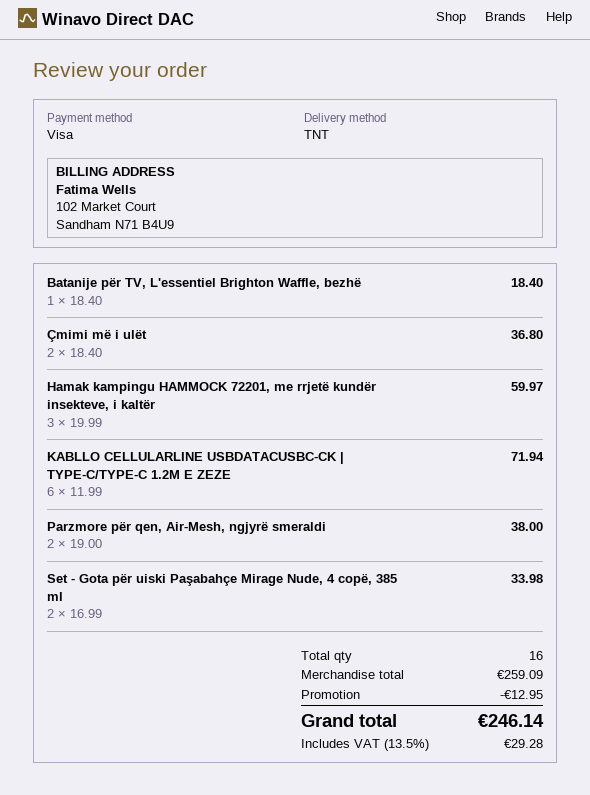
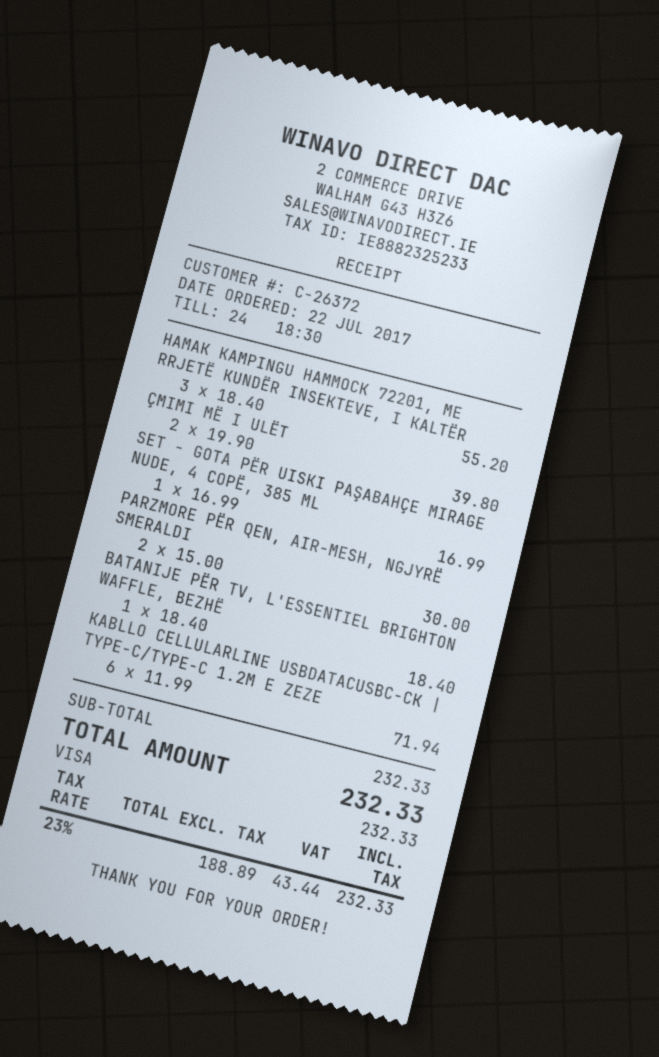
Çmimi më i ulët: 2 x 18.40 = 36.80 -> 2 x 19.90 = 39.80
Hamak kampingu HAMMOCK 72201, me rrjetë kundër insekteve, i kaltër: 3 x 19.99 = 59.97 -> 3 x 18.40 = 55.20
Parzmore për qen, Air-Mesh, ngjyrë smeraldi: 2 x 19.00 = 38.00 -> 2 x 15.00 = 30.00
Set - Gota për uiski Paşabahçe Mirage Nude, 4 copë, 385 ml: 2 x 16.99 = 33.98 -> 1 x 16.99 = 16.99
subtotal: 259.09 -> 232.33
discount: 12.95 -> none
tax: 13.5% = 29.28 -> 23% = 43.44
total: 246.14 -> 232.33

